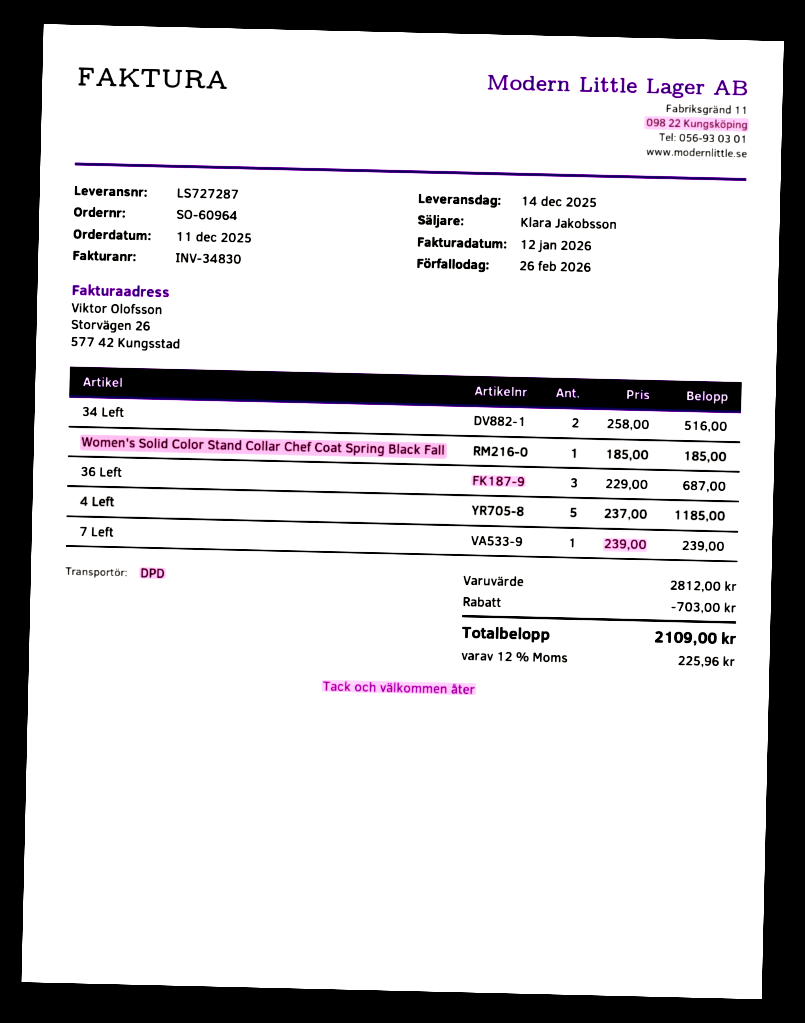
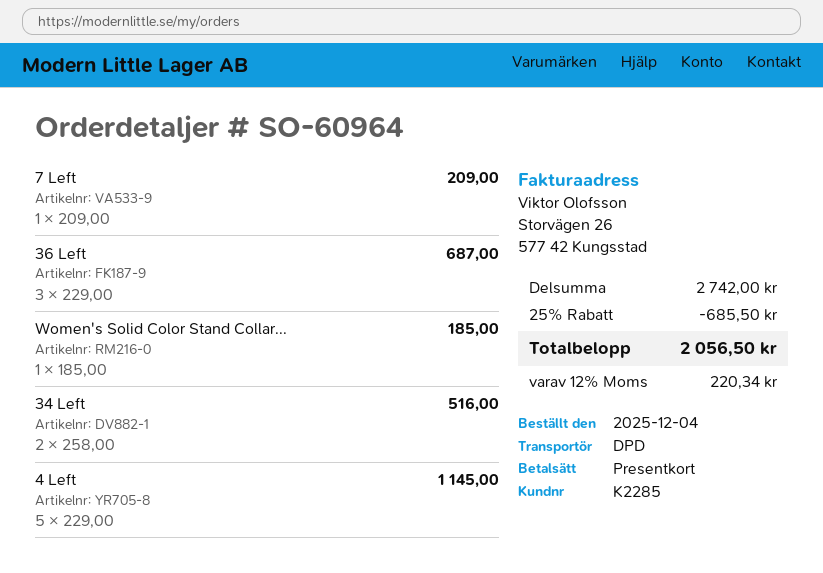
order date: 2025-12-11 -> 2025-12-04
4 Left: 5 x 237.00 = 1185.00 -> 5 x 229.00 = 1145.00
7 Left: 1 x 239.00 = 239.00 -> 1 x 209.00 = 209.00
subtotal: 2812.00 -> 2742.00
discount: 703.00 -> 685.50
tax: 12% = 225.96 -> 12% = 220.34
total: 2109.00 -> 2056.50

